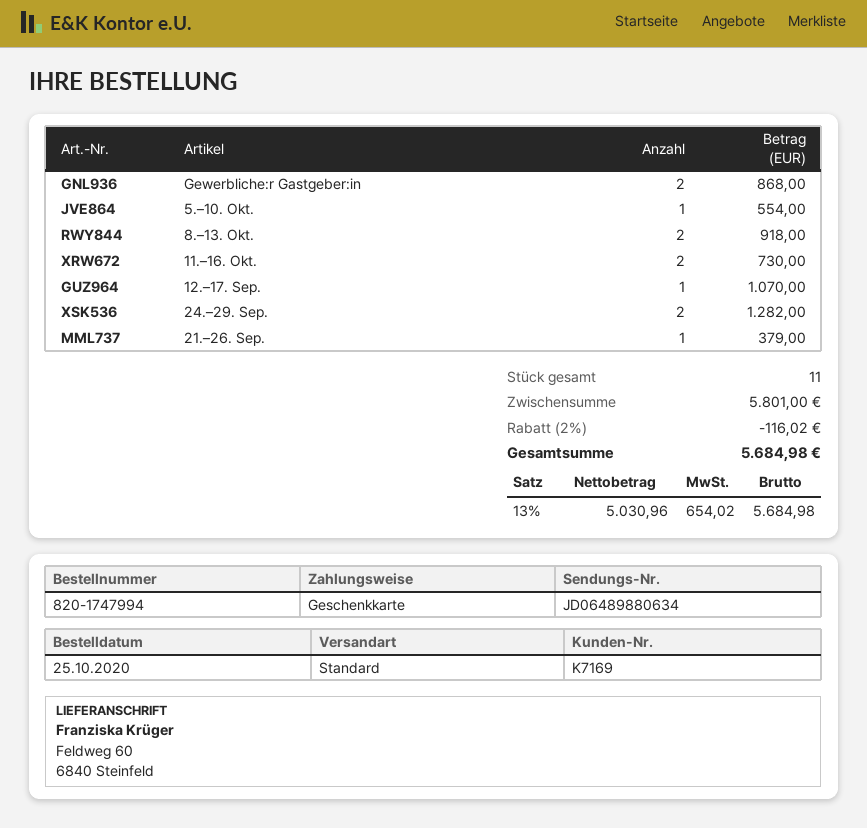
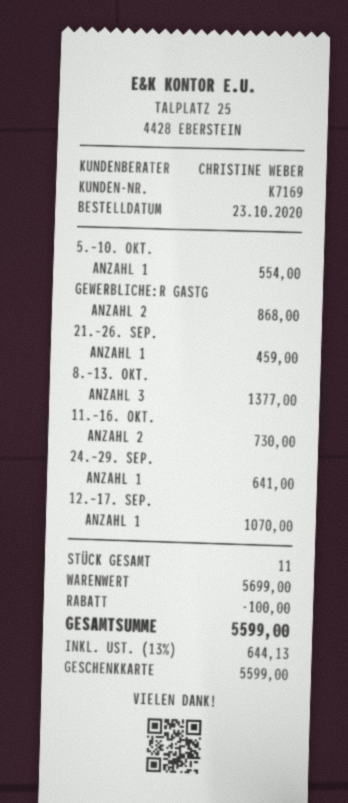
order date: 2020-10-25 -> 2020-10-23
8.–13. Okt.: 2 for 918.00 -> 3 for 1377.00
24.–29. Sep.: 2 for 1282.00 -> 1 for 641.00
21.–26. Sep.: 1 for 379.00 -> 1 for 459.00
subtotal: 5801.00 -> 5699.00
discount: 116.02 -> 100.00
tax: 13% = 654.02 -> 13% = 644.13
total: 5684.98 -> 5599.00

